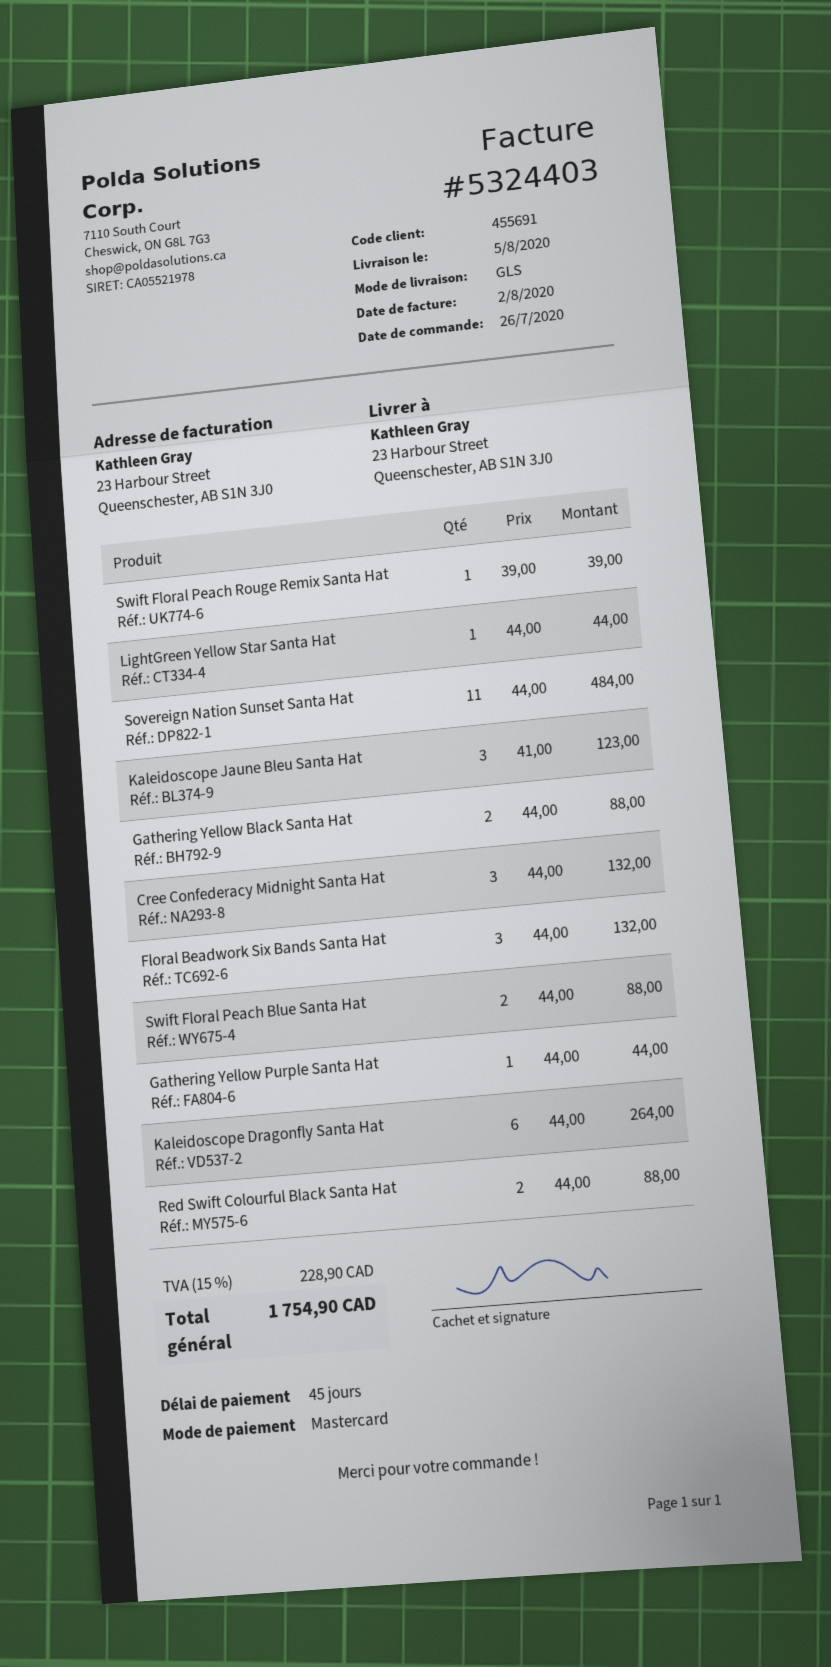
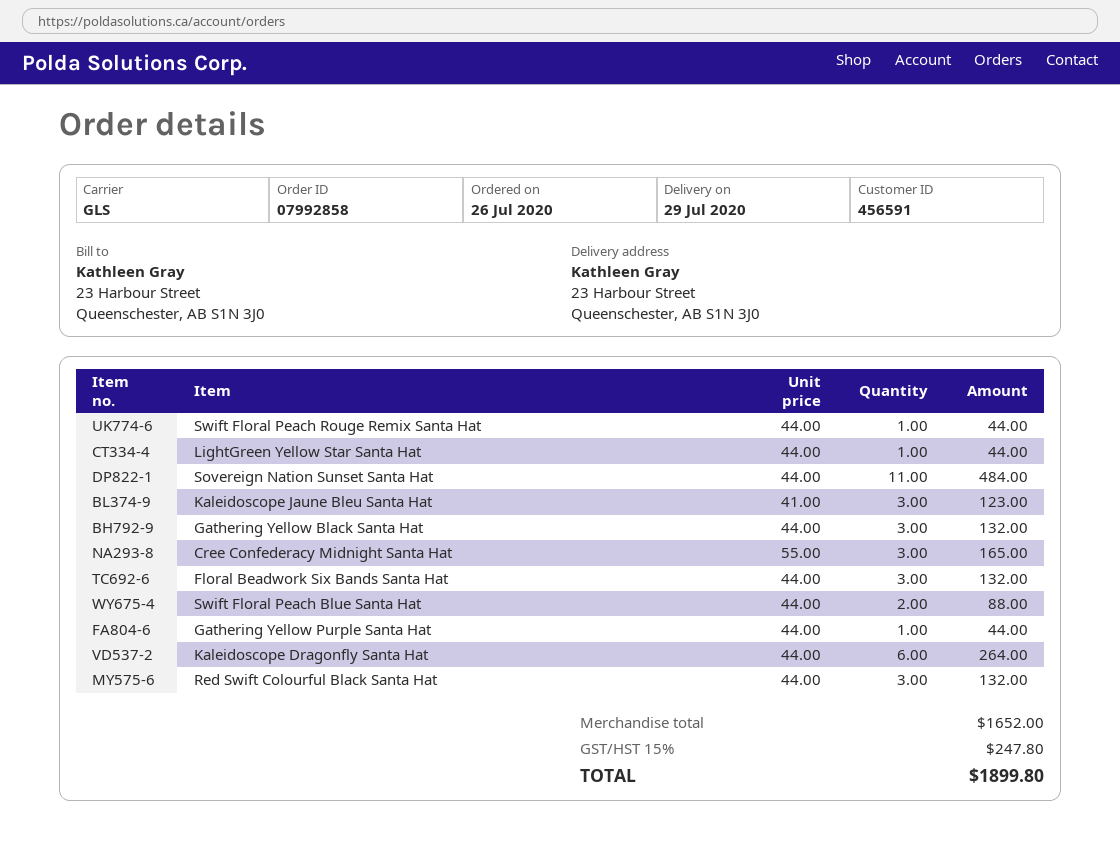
delivery date: 2020-08-05 -> 2020-07-29
customer number: 455691 -> 456591
Swift Floral Peach Rouge Remix Santa Hat: 1 x 39.00 = 39.00 -> 1 x 44.00 = 44.00
Gathering Yellow Black Santa Hat: 2 x 44.00 = 88.00 -> 3 x 44.00 = 132.00
Cree Confederacy Midnight Santa Hat: 3 x 44.00 = 132.00 -> 3 x 55.00 = 165.00
Red Swift Colourful Black Santa Hat: 2 x 44.00 = 88.00 -> 3 x 44.00 = 132.00
tax: 15% = 228.90 -> 15% = 247.80
total: 1754.90 -> 1899.80

